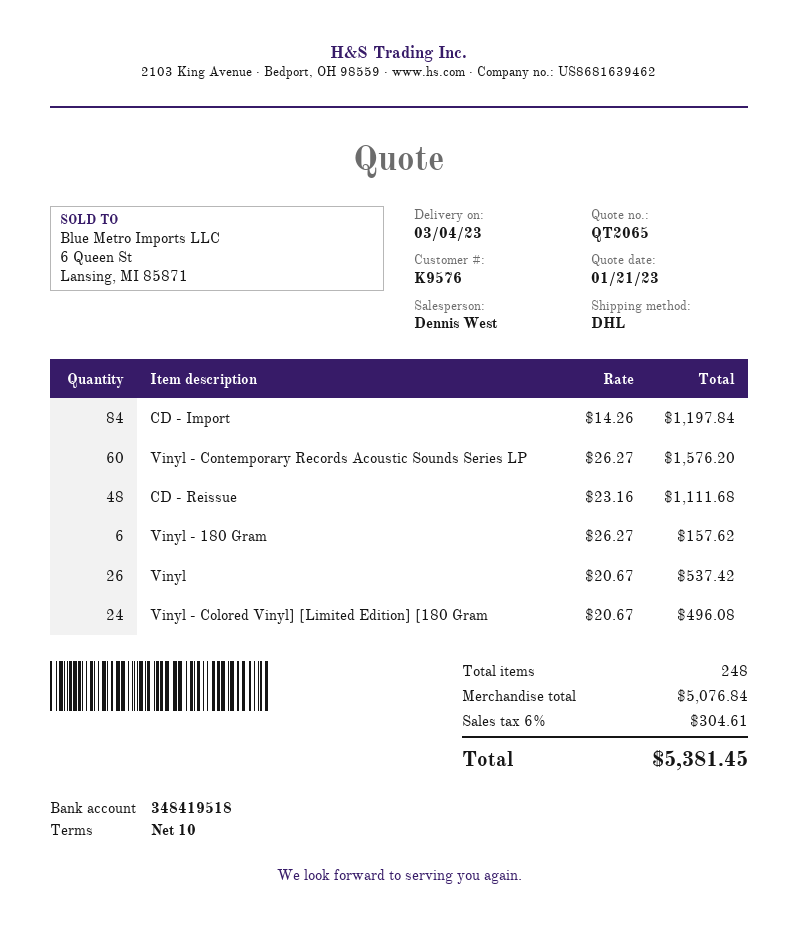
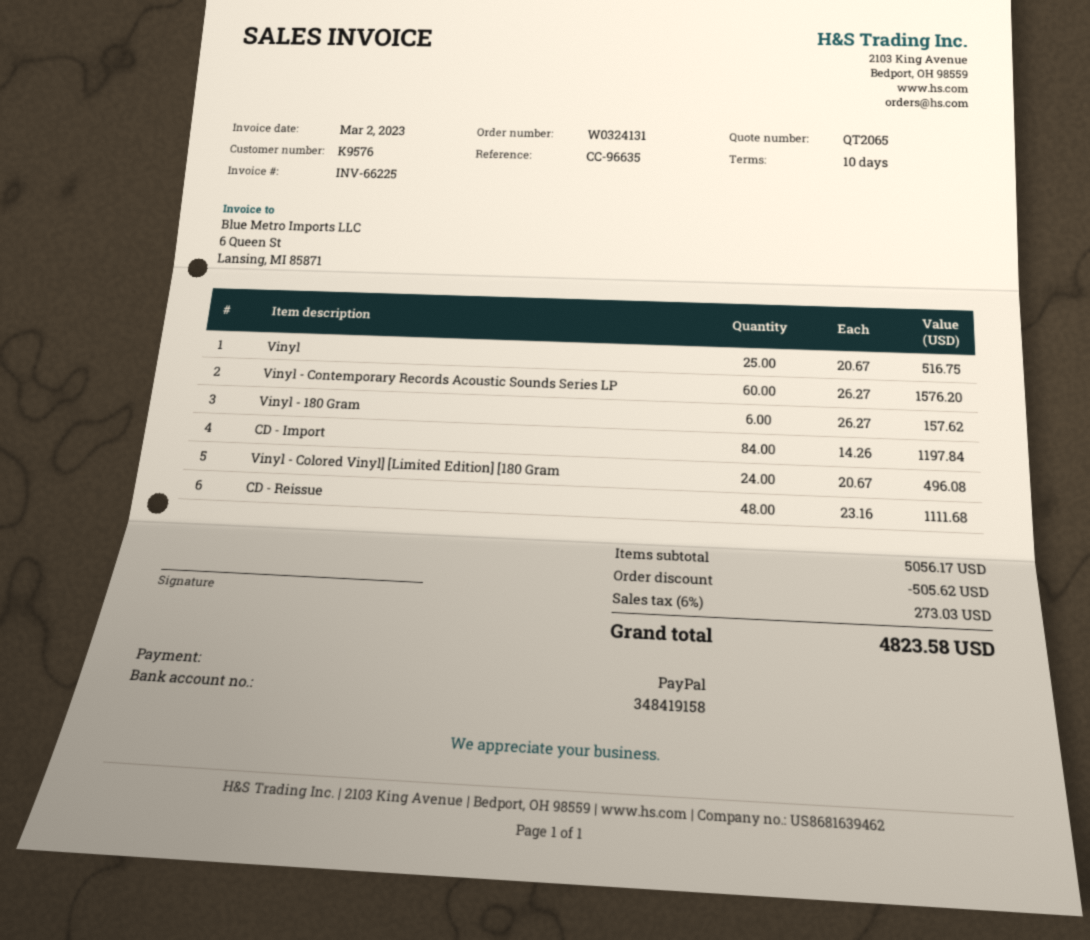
bank account: 348419518 -> 348419158
Vinyl: 26 x 20.67 = 537.42 -> 25 x 20.67 = 516.75
subtotal: 5076.84 -> 5056.17
discount: none -> 505.62
tax: 6% = 304.61 -> 6% = 273.03
total: 5381.45 -> 4823.58

